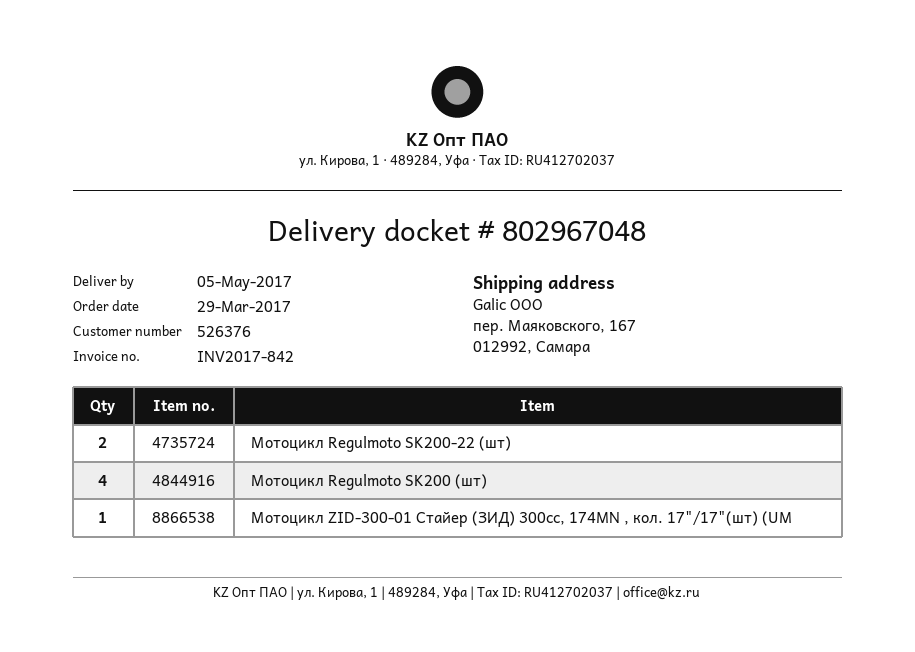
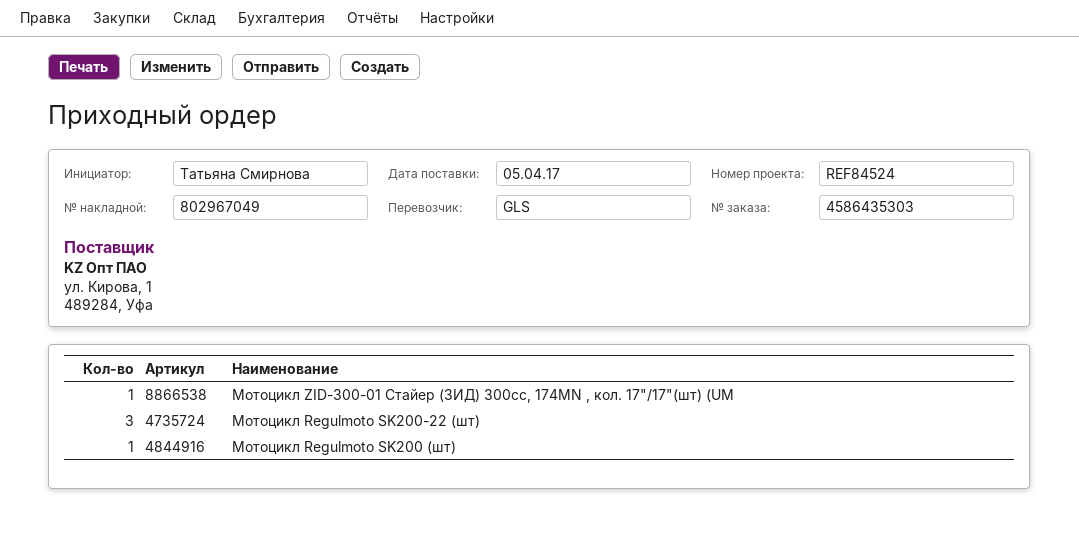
delivery note number: 802967048 -> 802967049
delivery date: 2017-05-05 -> 2017-04-05
Мотоцикл Regulmoto SK200-22 (шт): 2 -> 3
Мотоцикл Regulmoto SK200 (шт): 4 -> 1

